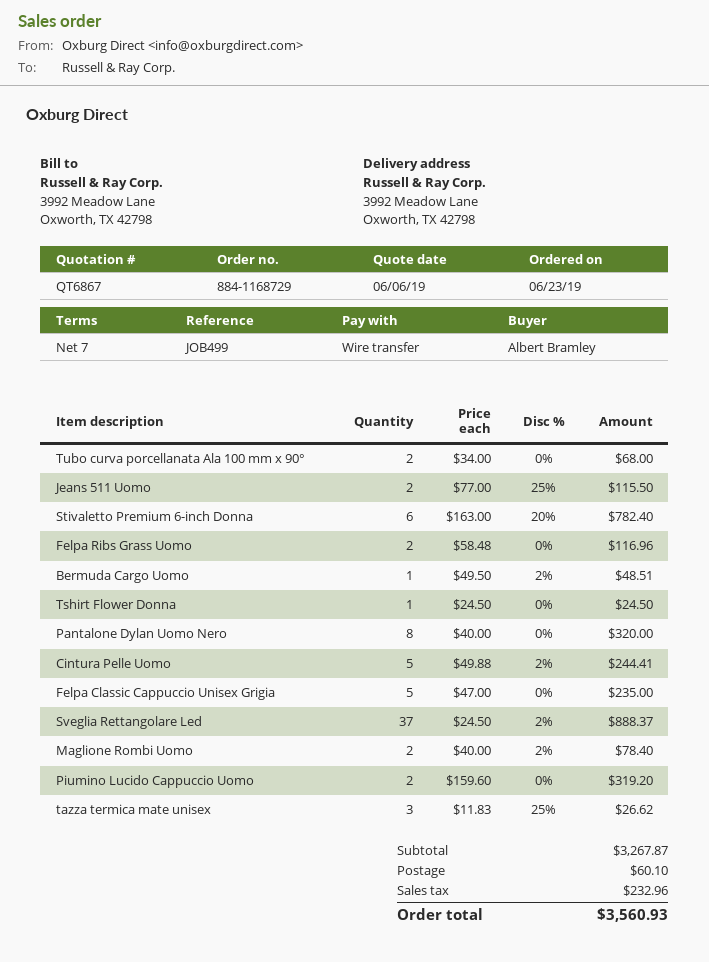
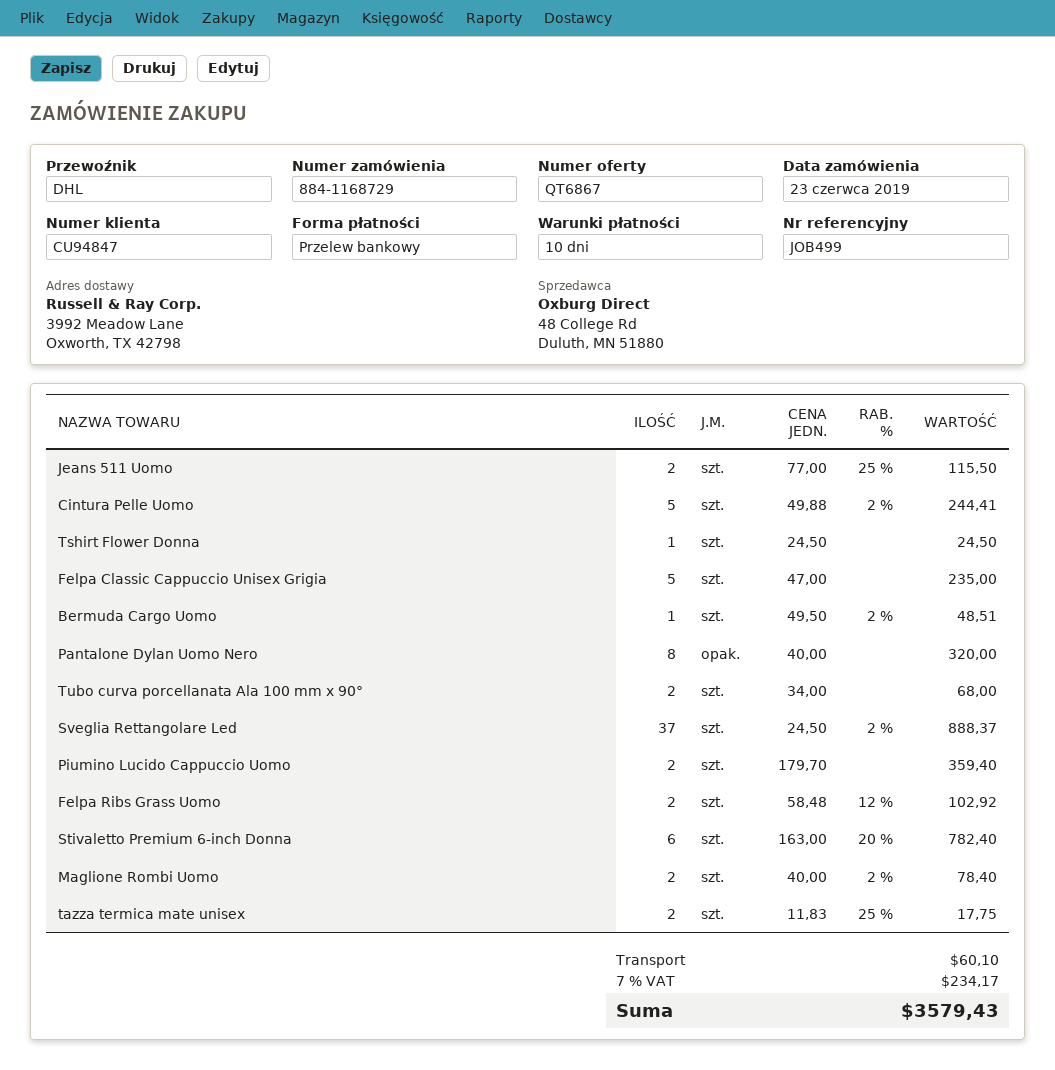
payment terms: 7 days -> 10 days
Felpa Ribs Grass Uomo: 2 x 58.48 = 116.96 -> 2 x 58.48 - 12% = 102.92
Piumino Lucido Cappuccio Uomo: 2 x 159.60 = 319.20 -> 2 x 179.70 = 359.40
tazza termica mate unisex: 3 x 11.83 - 25% = 26.62 -> 2 x 11.83 - 25% = 17.75
tax: 232.96 -> 234.17
total: 3560.93 -> 3579.43

